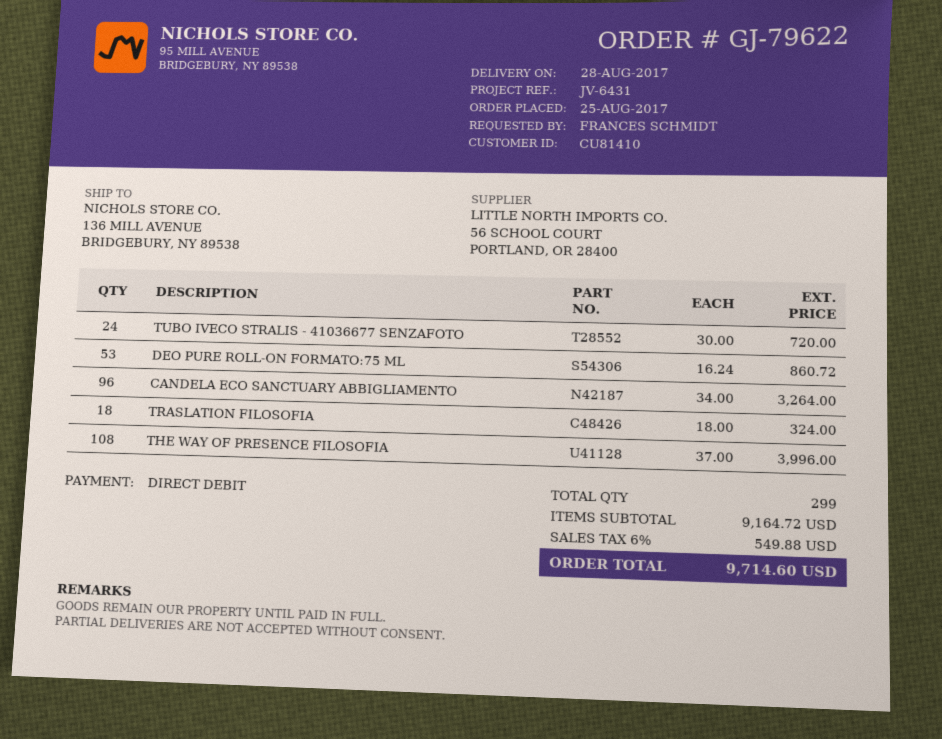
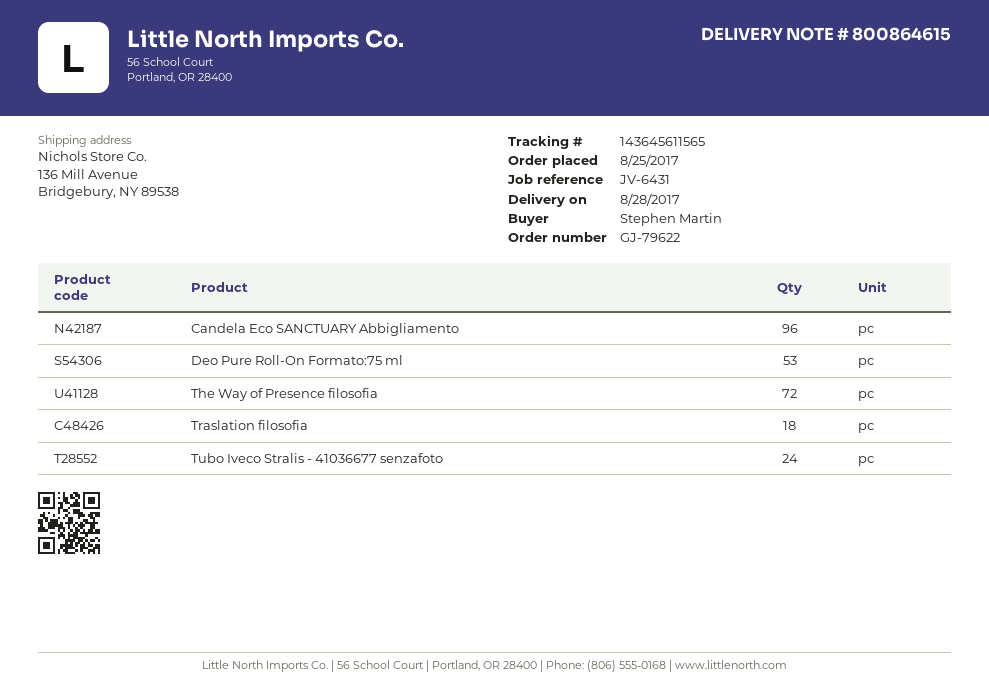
ordered by: FRANCES SCHMIDT -> Stephen Martin
THE WAY OF PRESENCE FILOSOFIA: 108 -> 72

